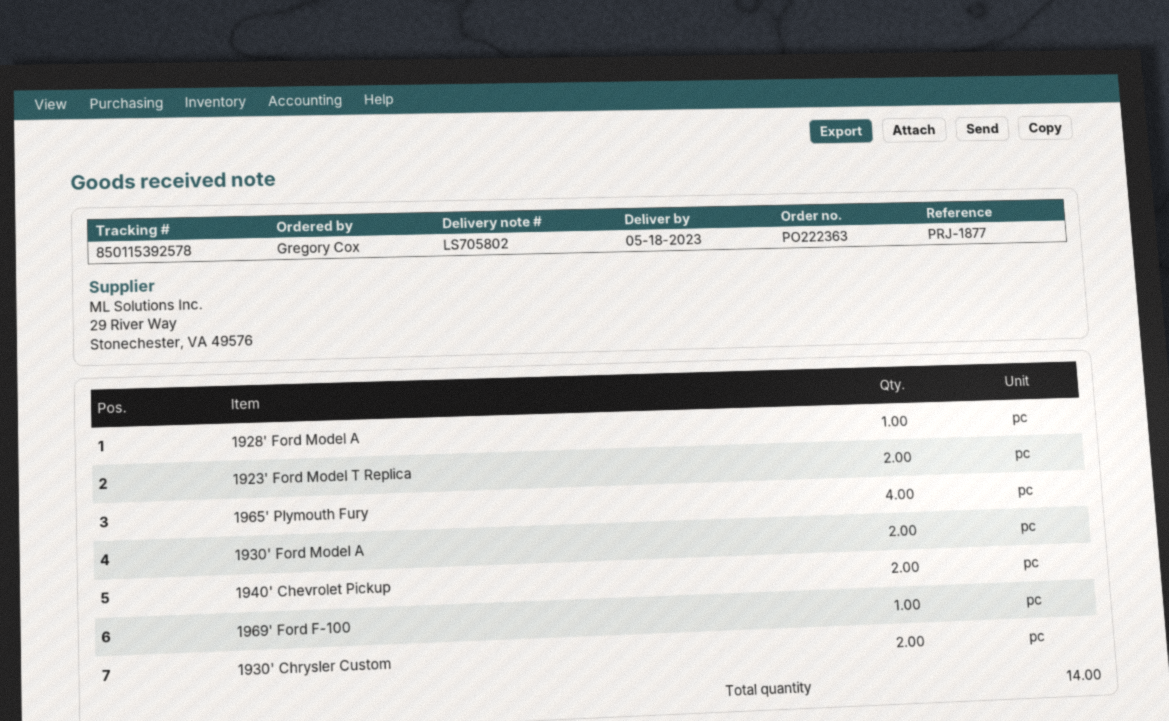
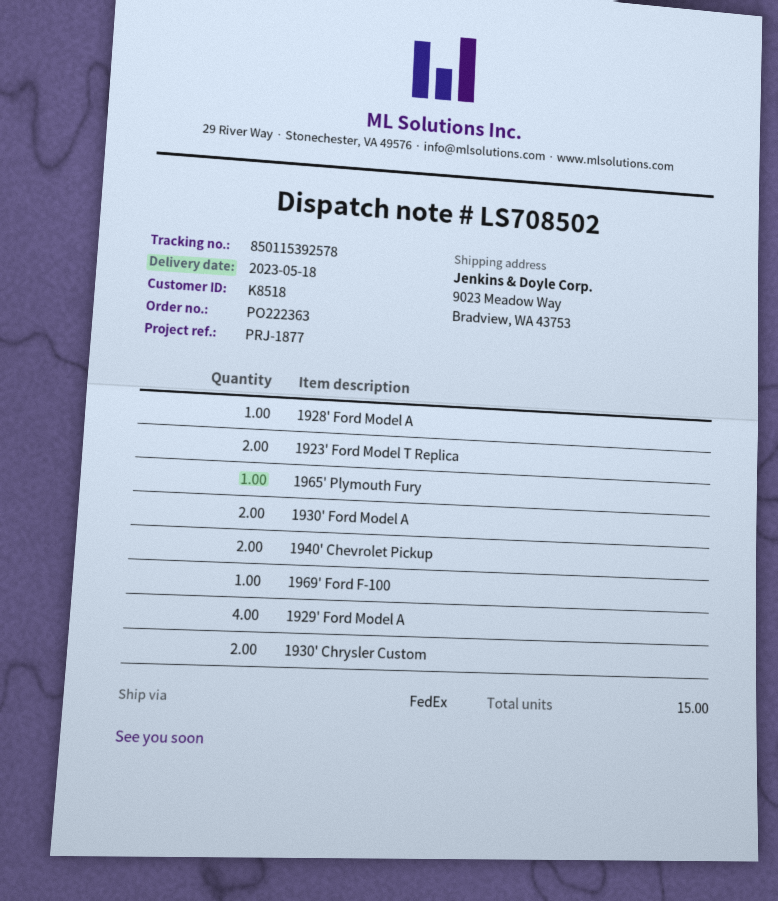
delivery note number: LS705802 -> LS708502
1965' Plymouth Fury: 4 -> 1
1929' Ford Model A: none -> 4
total quantity: 14 -> 15

